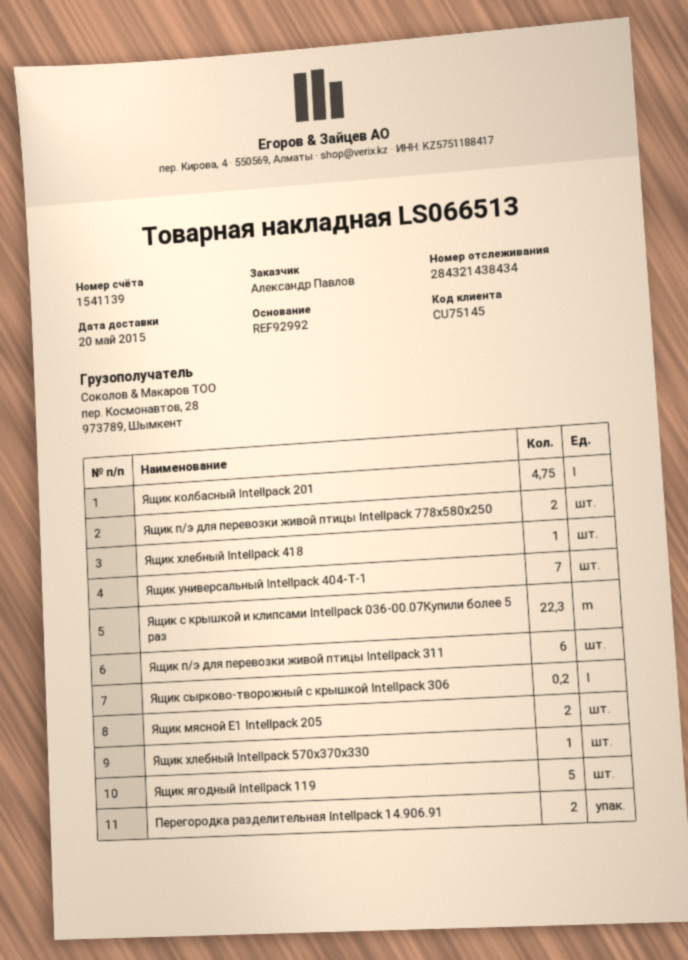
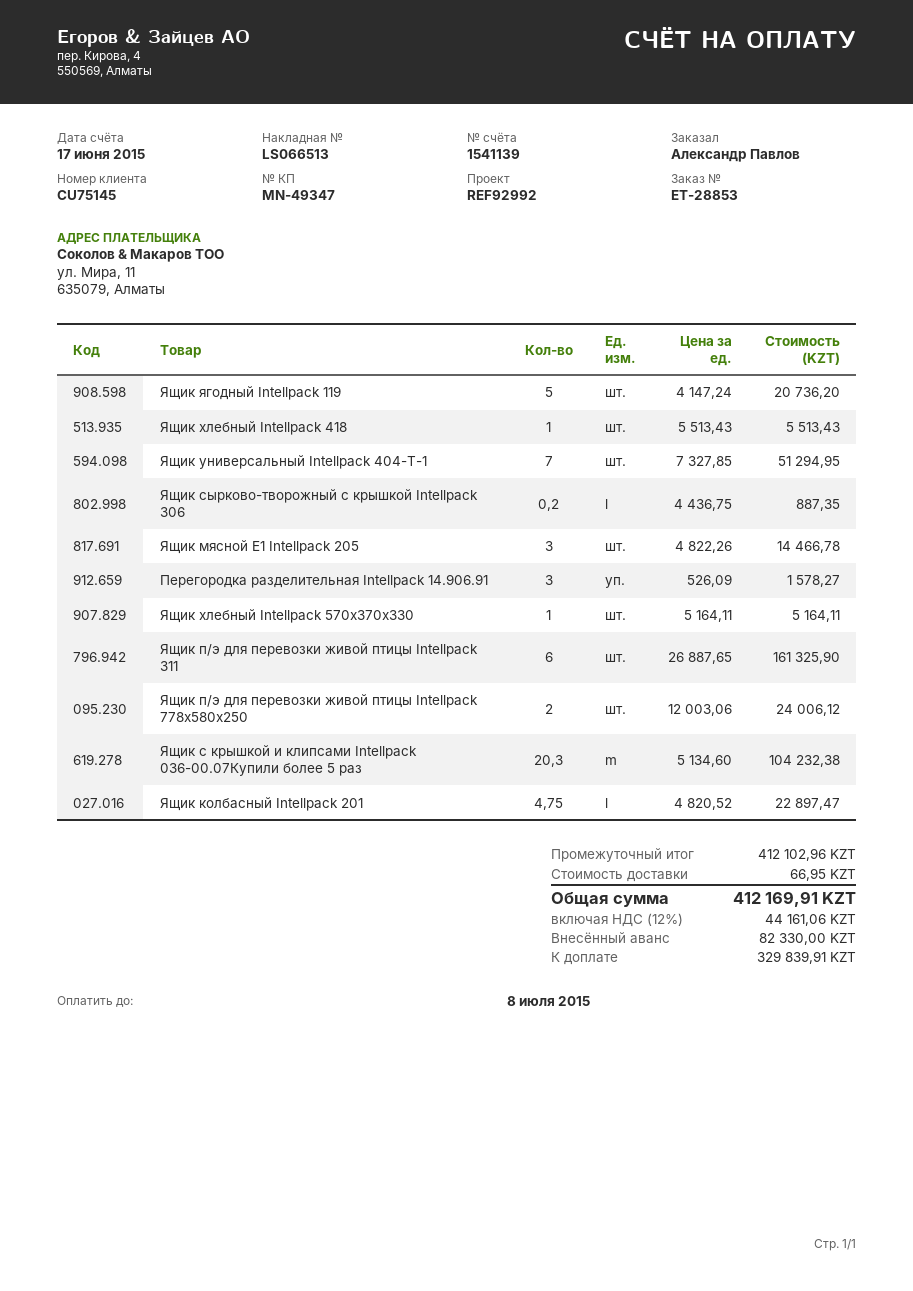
Ящик с крышкой и клипсами Intellpack 036-00.07Купили более 5 раз: 22.3 -> 20.3
Ящик мясной E1 Intellpack 205: 2 -> 3
Перегородка разделительная Intellpack 14.906.91: 2 -> 3

